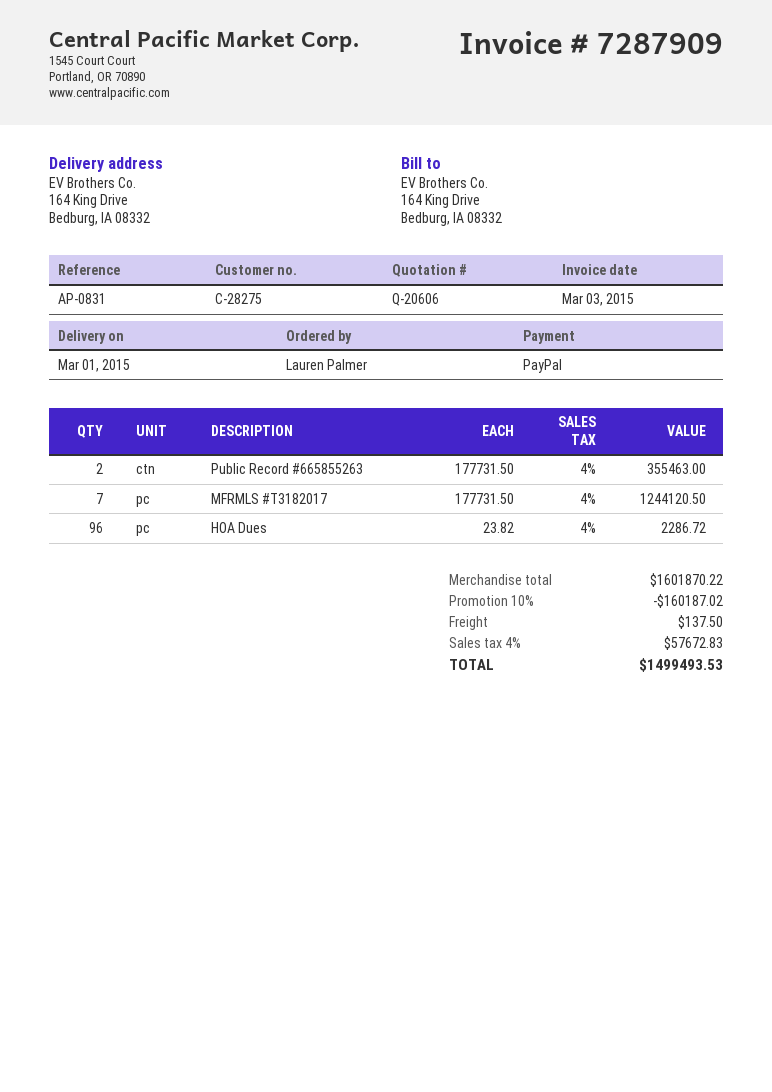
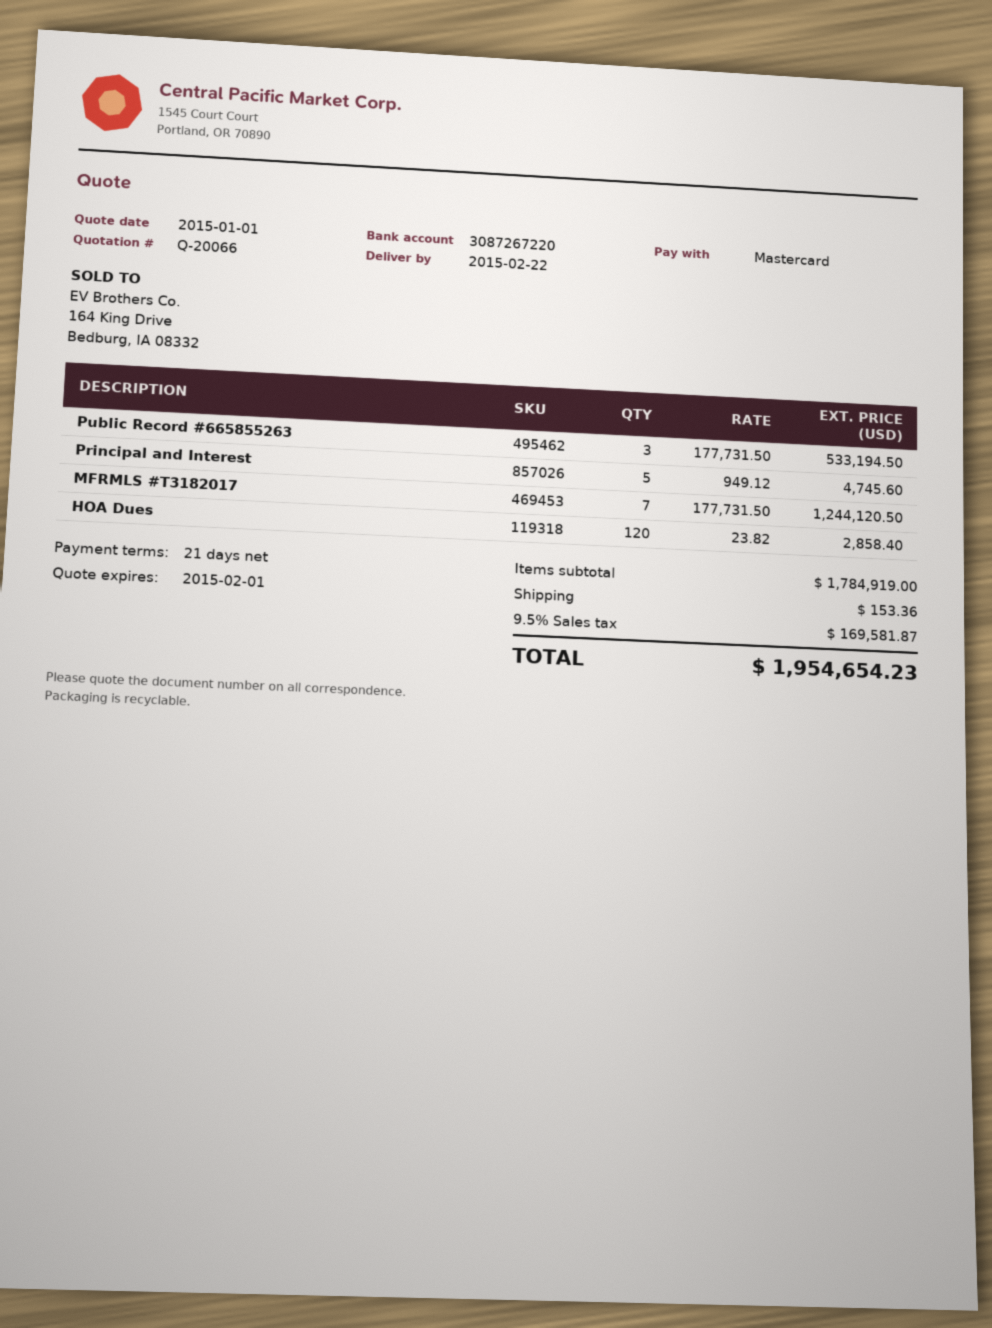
quote number: Q-20606 -> Q-20066
delivery date: 2015-03-01 -> 2015-02-22
payment method: PayPal -> Mastercard
Public Record #665855263: 2 x 177731.50 = 355463.00 -> 3 x 177731.50 = 533194.50
HOA Dues: 96 x 23.82 = 2286.72 -> 120 x 23.82 = 2858.40
Principal and Interest: none -> 5 x 949.12 = 4745.60
subtotal: 1601870.22 -> 1784919.00
discount: 10% = 160187.02 -> none
shipping: 137.50 -> 153.36
tax: 4% = 57672.83 -> 9.5% = 169581.87
total: 1499493.53 -> 1954654.23

